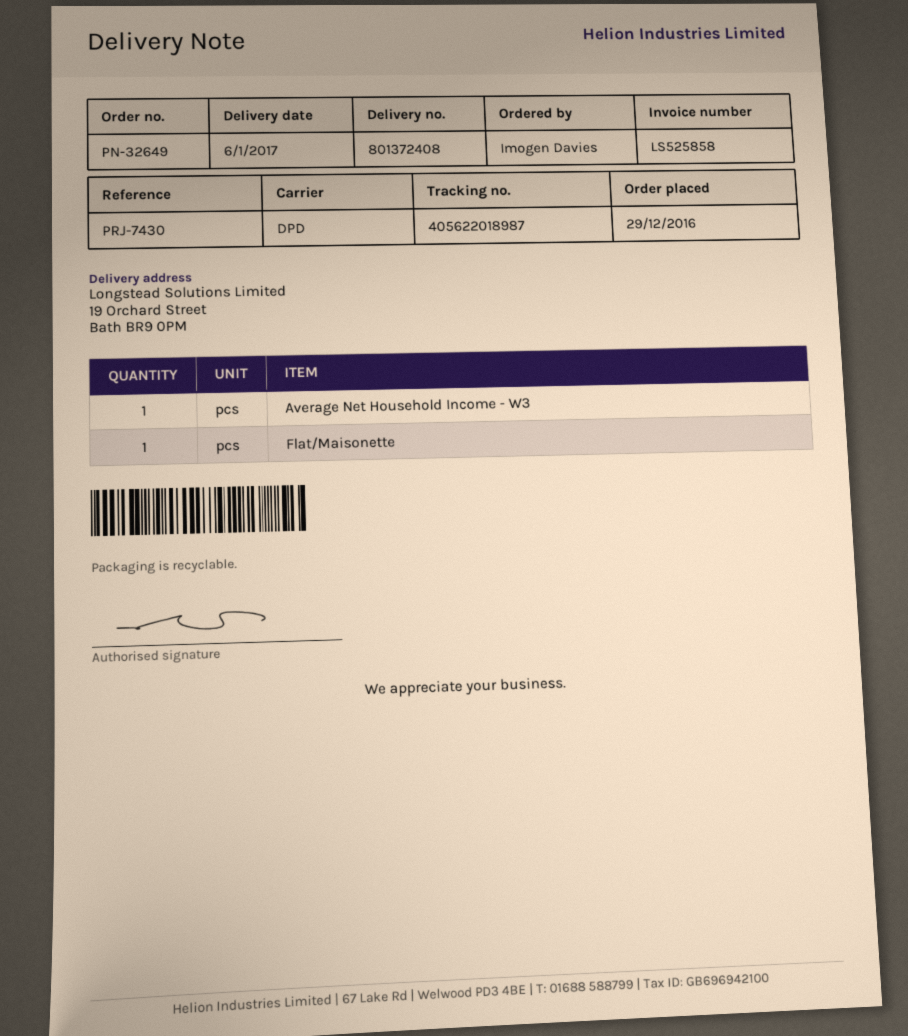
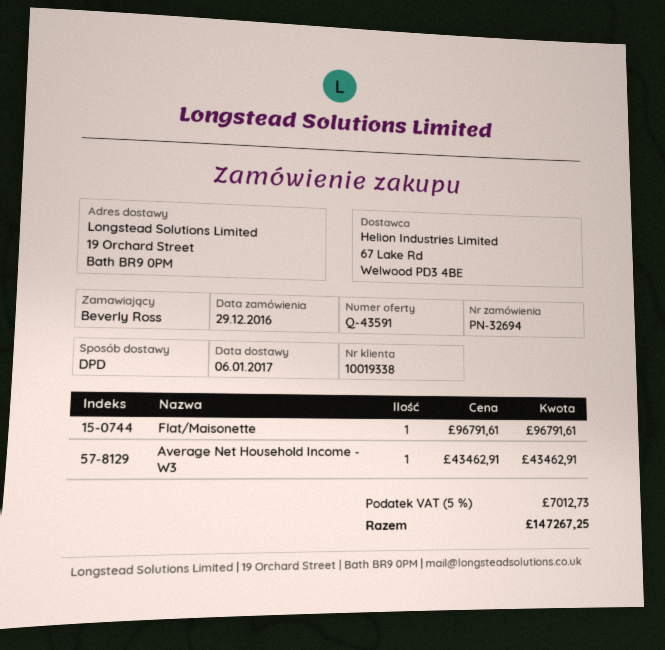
order number: PN-32649 -> PN-32694
ordered by: Imogen Davies -> Beverly Ross

